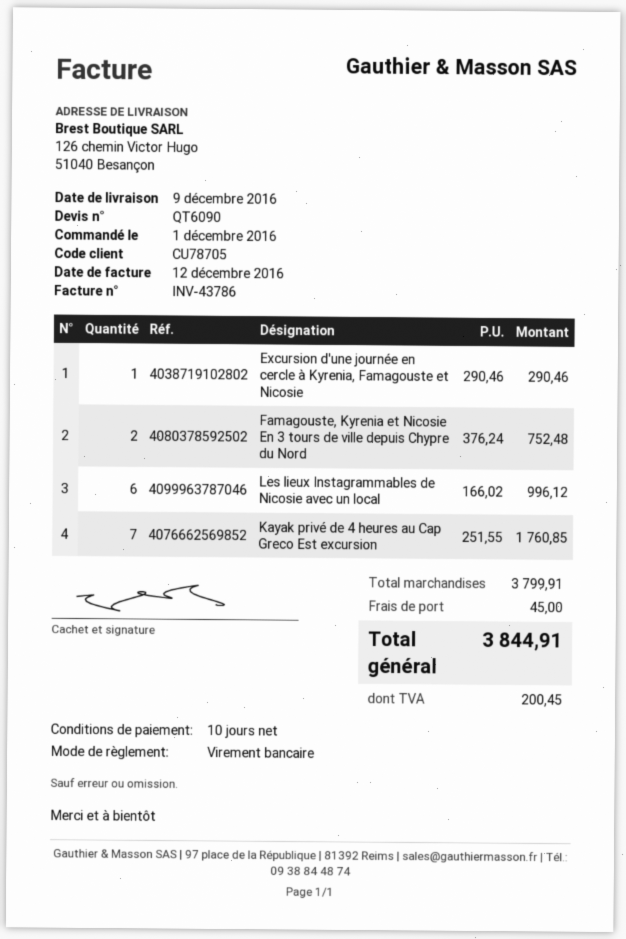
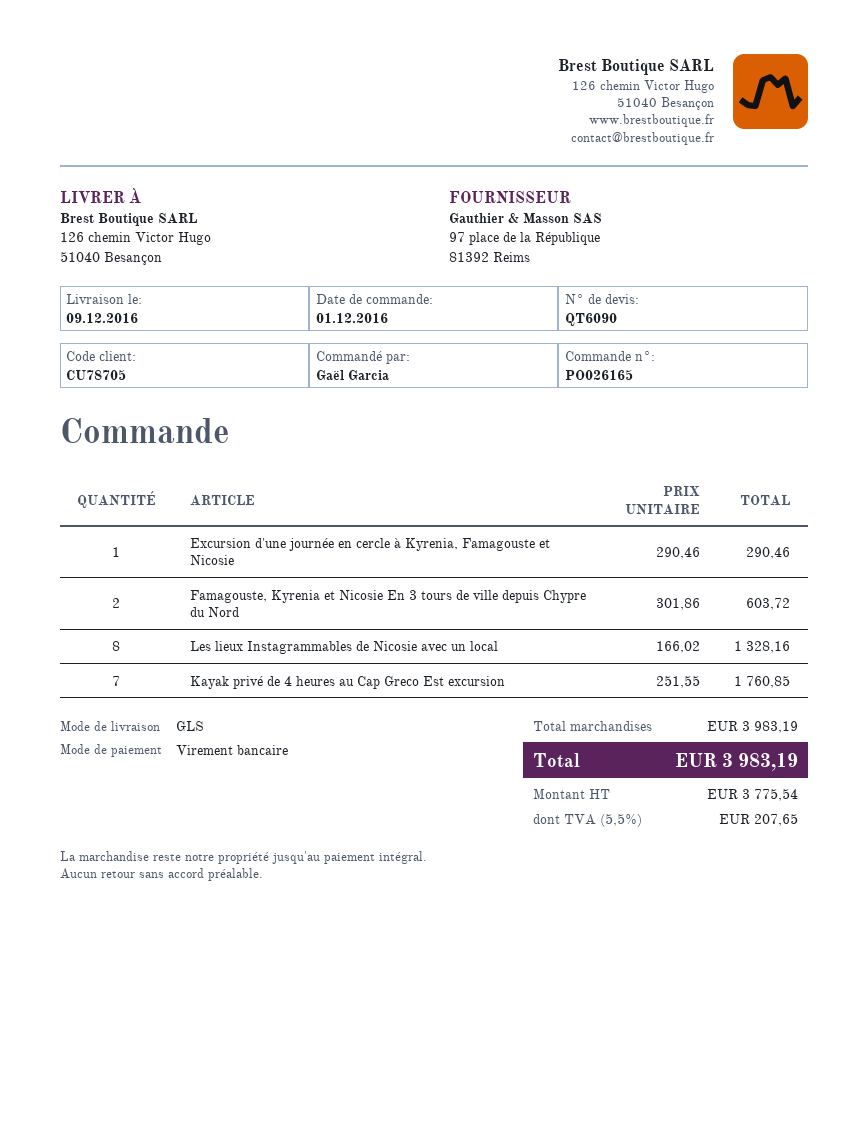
Famagouste, Kyrenia et Nicosie En 3 tours de ville depuis Chypre du Nord: 2 x 376.24 = 752.48 -> 2 x 301.86 = 603.72
Les lieux Instagrammables de Nicosie avec un local: 6 x 166.02 = 996.12 -> 8 x 166.02 = 1328.16
subtotal: 3799.91 -> 3983.19
shipping: 45.00 -> none
tax: 200.45 -> 207.65
total: 3844.91 -> 3983.19

